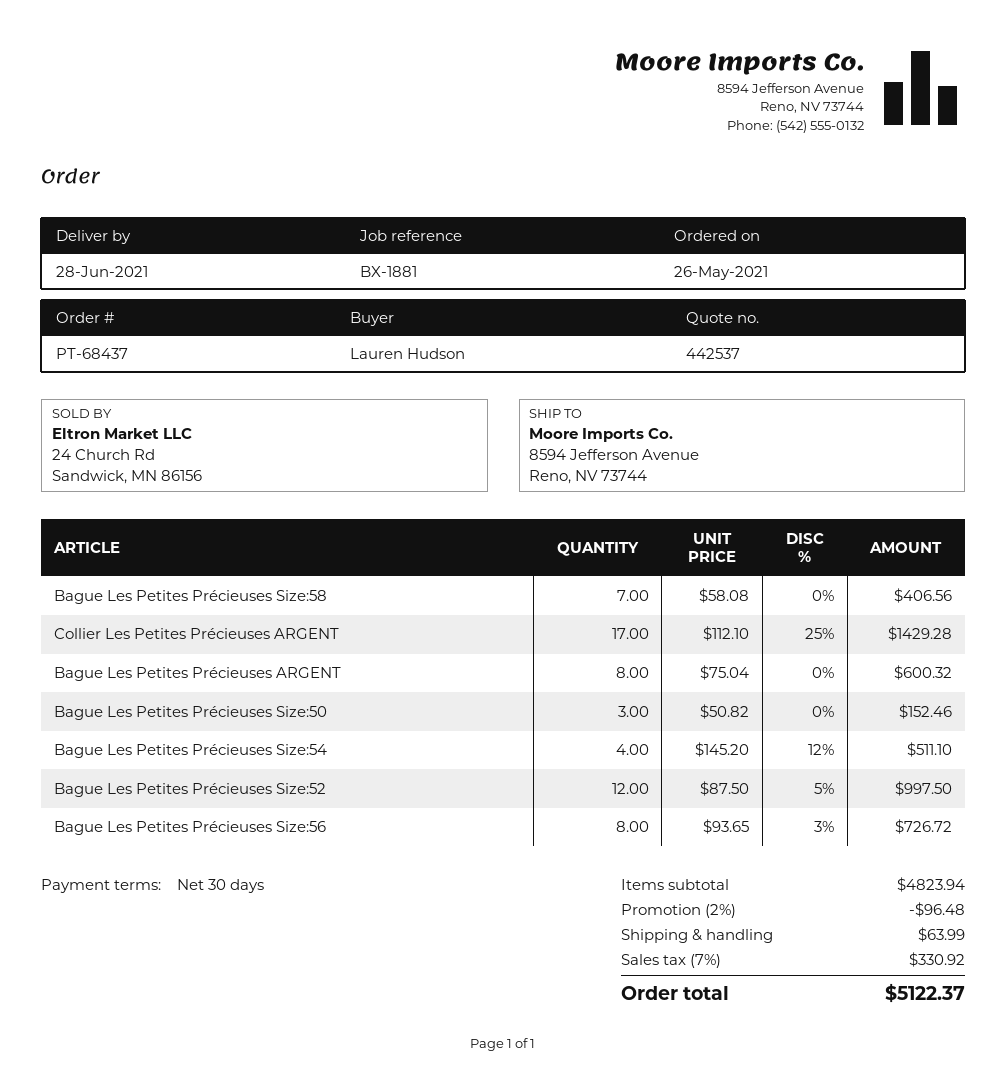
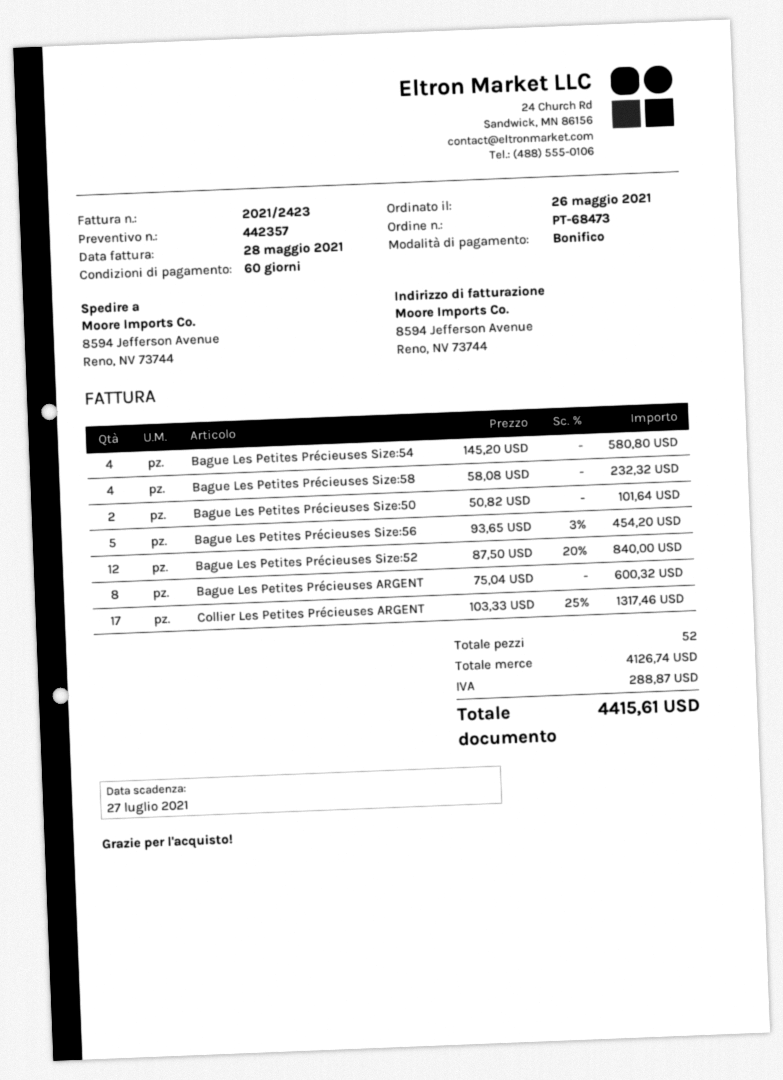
quote number: 442537 -> 442357
order number: PT-68437 -> PT-68473
payment terms: 30 days -> 60 days
Bague Les Petites Précieuses Size:58: 7 x 58.08 = 406.56 -> 4 x 58.08 = 232.32
Collier Les Petites Précieuses ARGENT: 17 x 112.10 - 25% = 1429.28 -> 17 x 103.33 - 25% = 1317.46
Bague Les Petites Précieuses Size:50: 3 x 50.82 = 152.46 -> 2 x 50.82 = 101.64
Bague Les Petites Précieuses Size:54: 4 x 145.20 - 12% = 511.10 -> 4 x 145.20 = 580.80
Bague Les Petites Précieuses Size:52: 12 x 87.50 - 5% = 997.50 -> 12 x 87.50 - 20% = 840.00
Bague Les Petites Précieuses Size:56: 8 x 93.65 - 3% = 726.72 -> 5 x 93.65 - 3% = 454.20
subtotal: 4823.94 -> 4126.74
discount: 2% = 96.48 -> none
shipping: 63.99 -> none
tax: 330.92 -> 288.87
total: 5122.37 -> 4415.61

